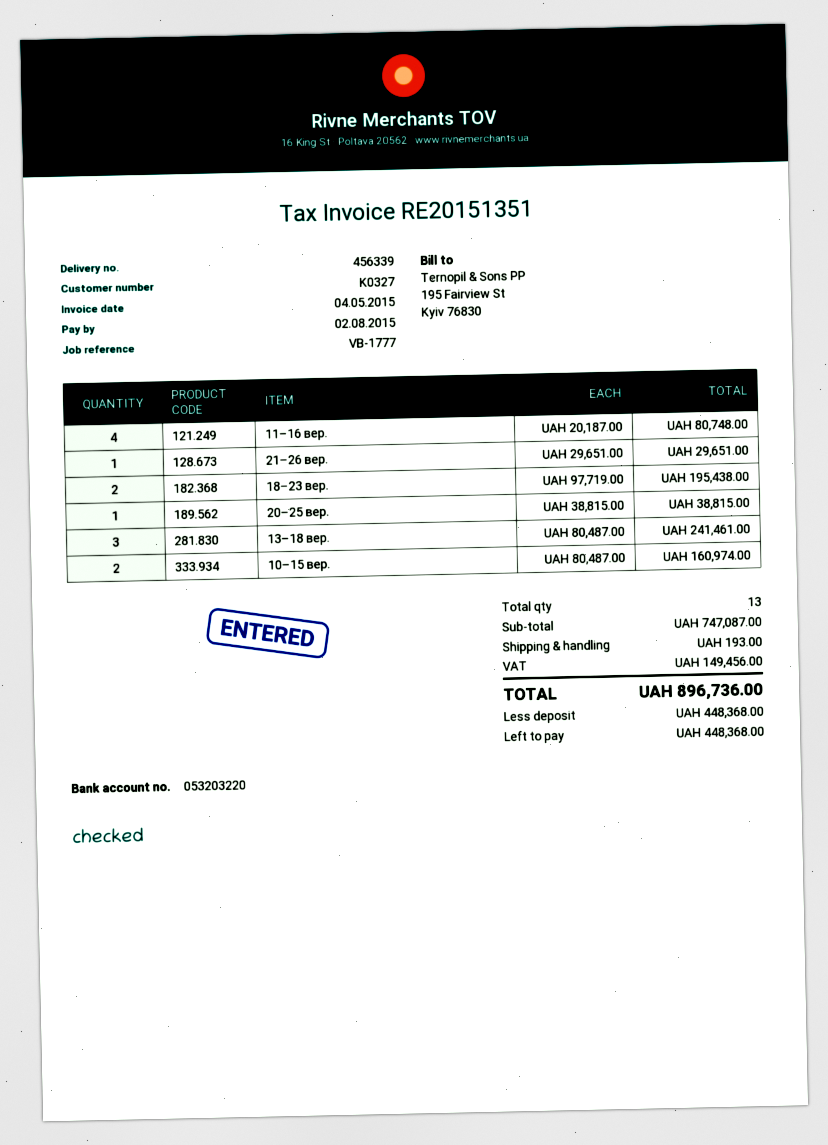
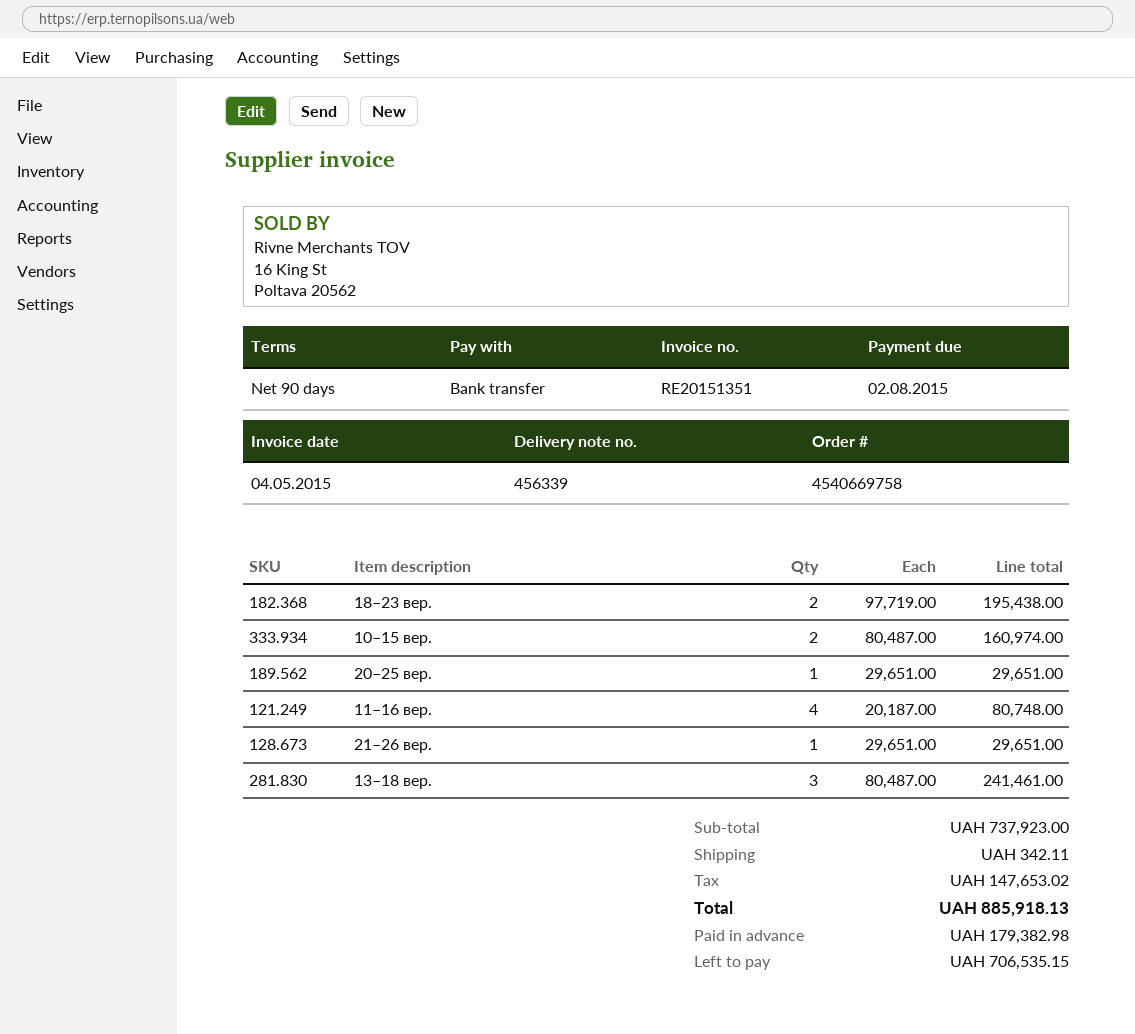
20–25 вер.: 1 x 38815.00 = 38815.00 -> 1 x 29651.00 = 29651.00
subtotal: 747087.00 -> 737923.00
shipping: 193.00 -> 342.11
tax: 149456.00 -> 147653.02
total: 896736.00 -> 885918.13
deposit: 448368.00 -> 179382.98
balance: 448368.00 -> 706535.15

